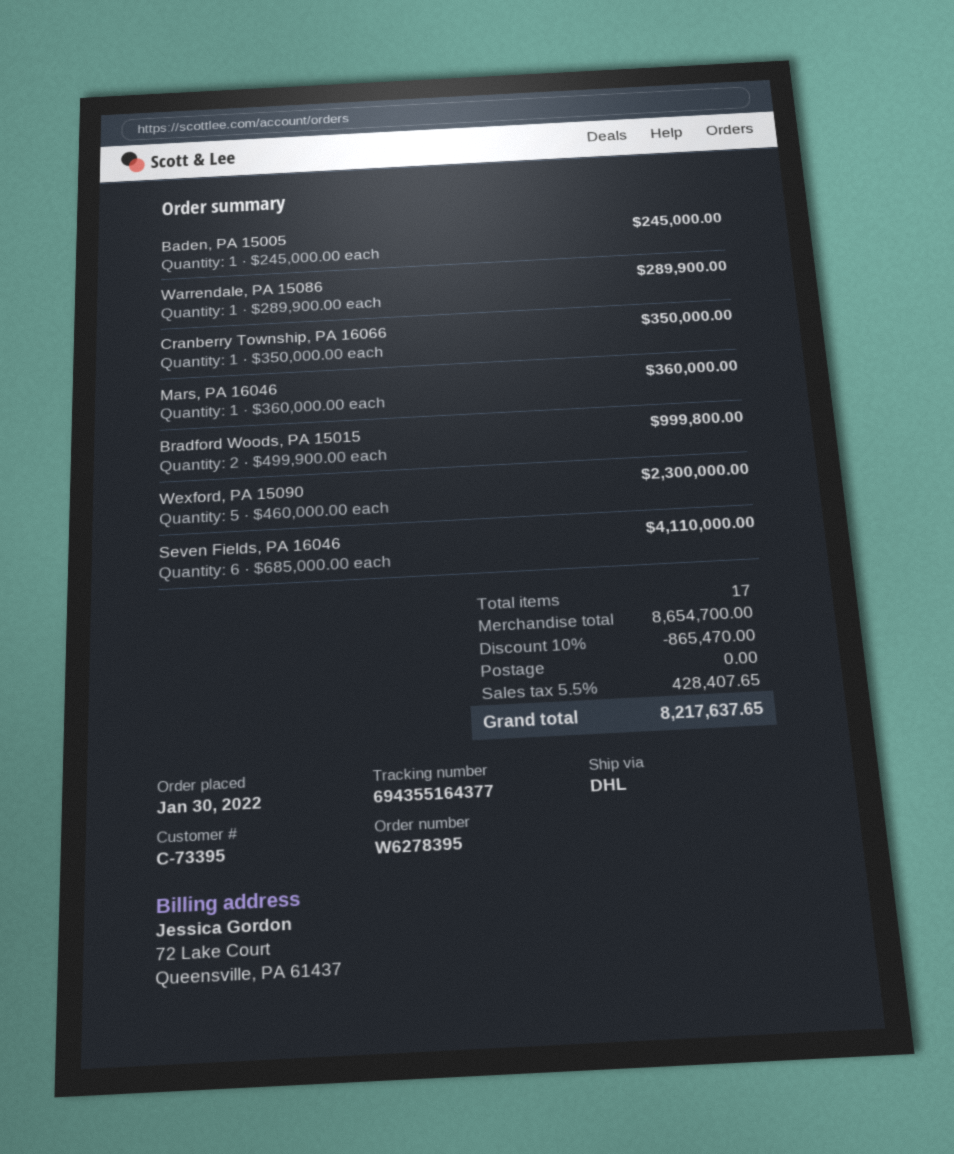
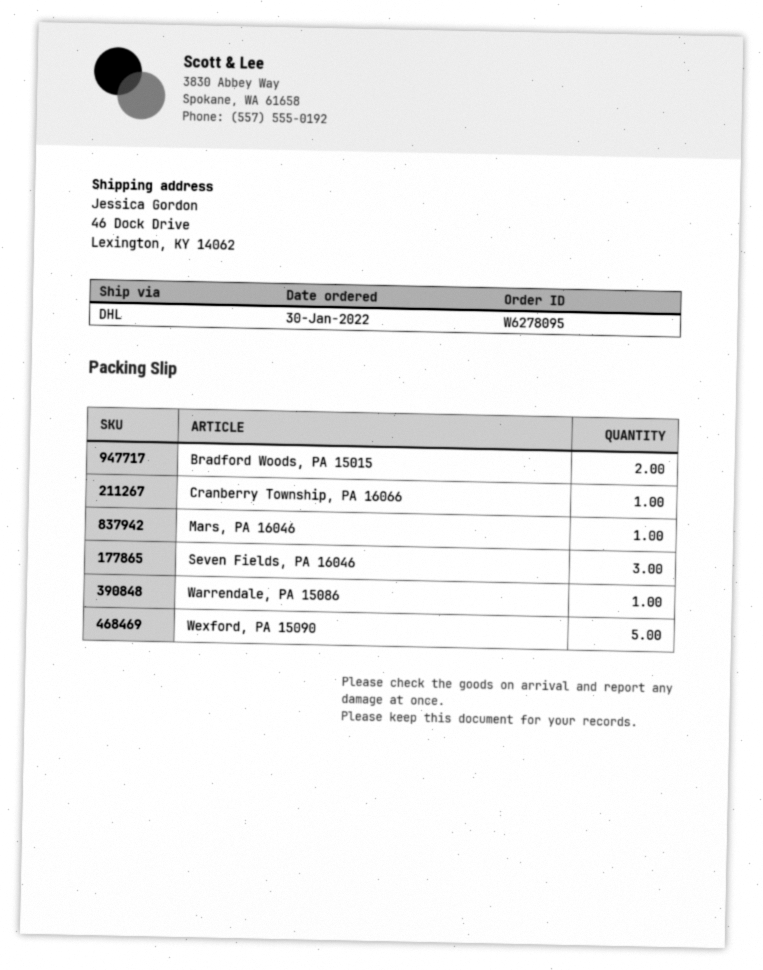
order number: W6278395 -> W6278095
Baden, PA 15005: 1 -> none
Seven Fields, PA 16046: 6 -> 3

